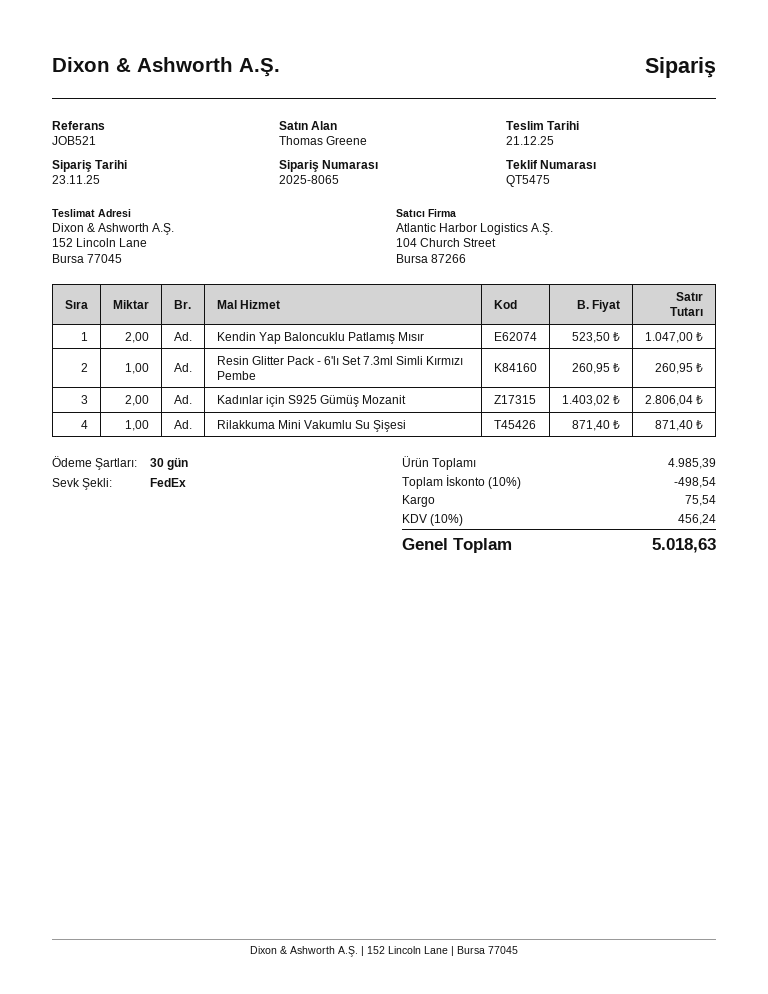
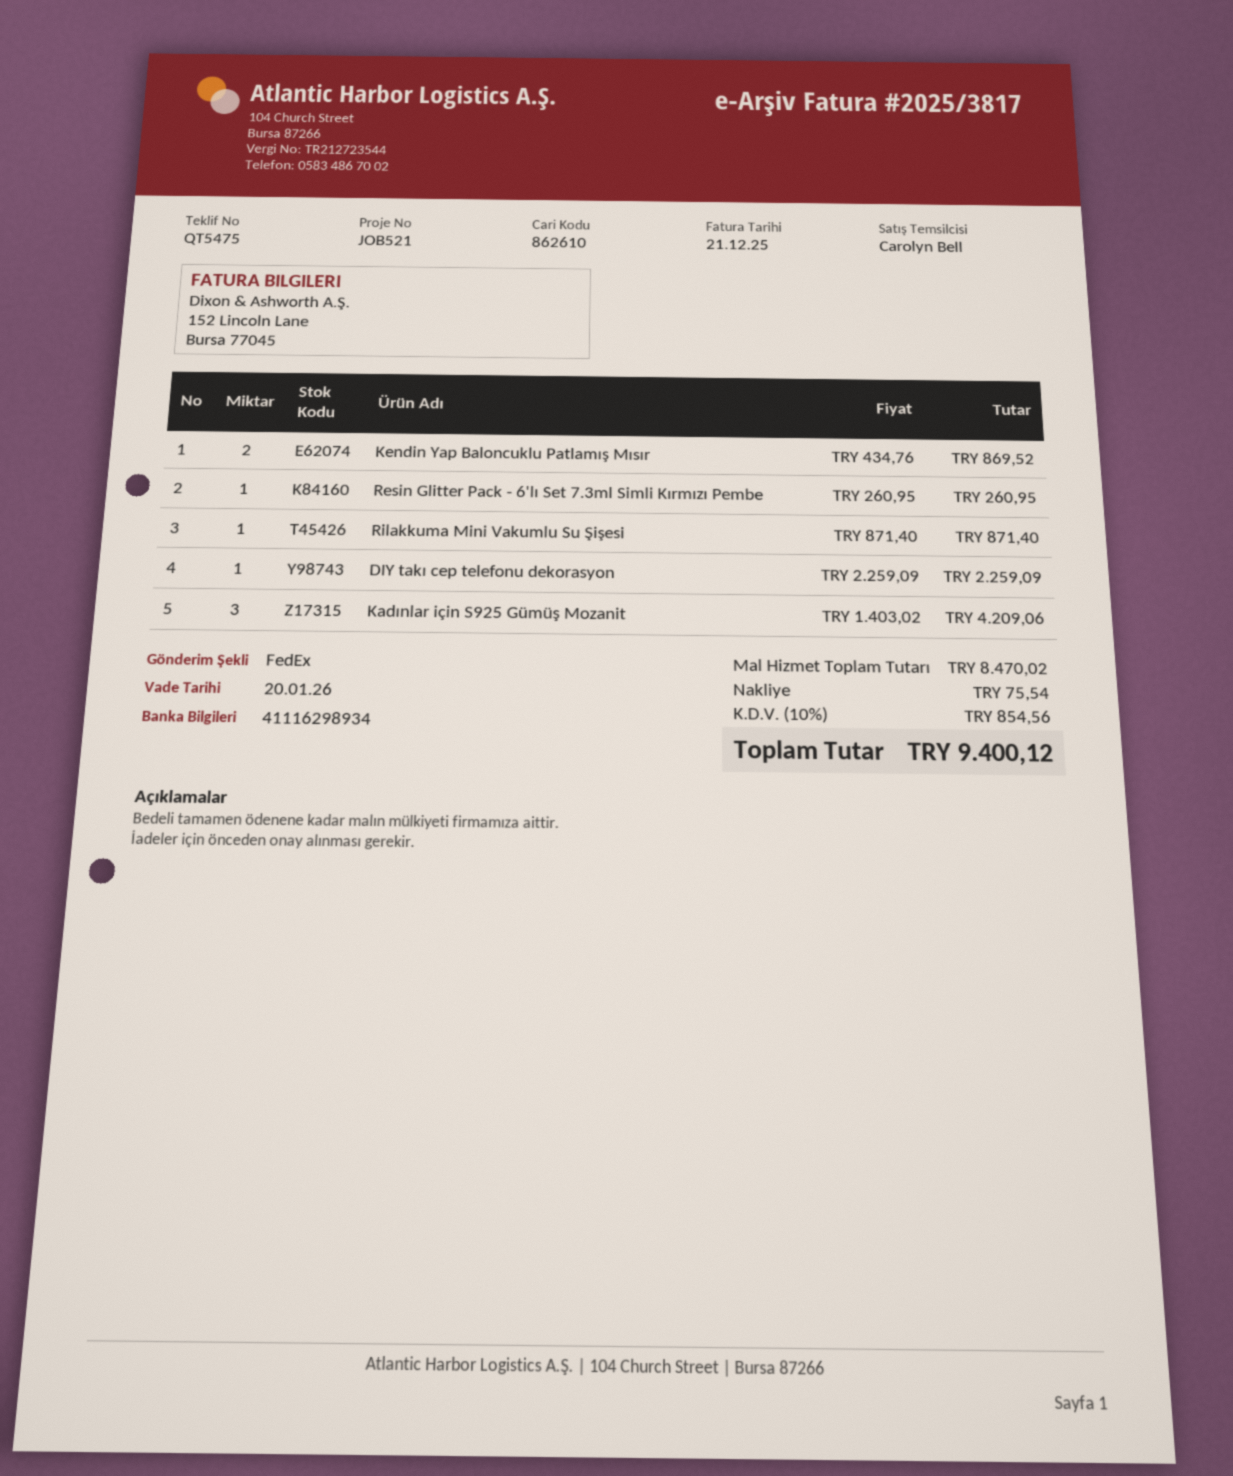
Kendin Yap Baloncuklu Patlamış Mısır: 2 x 523.50 = 1047.00 -> 2 x 434.76 = 869.52
Kadınlar için S925 Gümüş Mozanit: 2 x 1403.02 = 2806.04 -> 3 x 1403.02 = 4209.06
DIY takı cep telefonu dekorasyon: none -> 1 x 2259.09 = 2259.09
subtotal: 4985.39 -> 8470.02
discount: 10% = 498.54 -> none
tax: 10% = 456.24 -> 10% = 854.56
total: 5018.63 -> 9400.12

